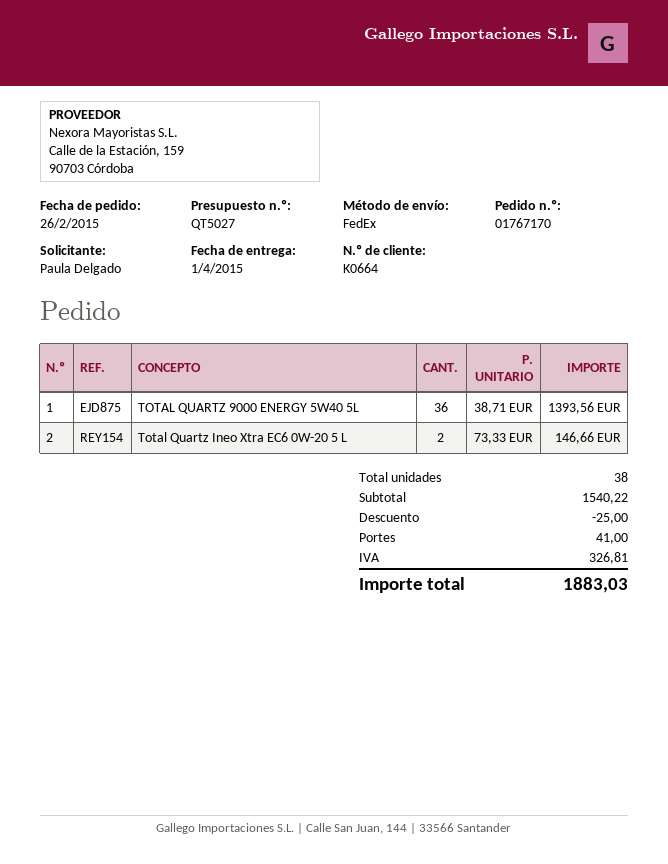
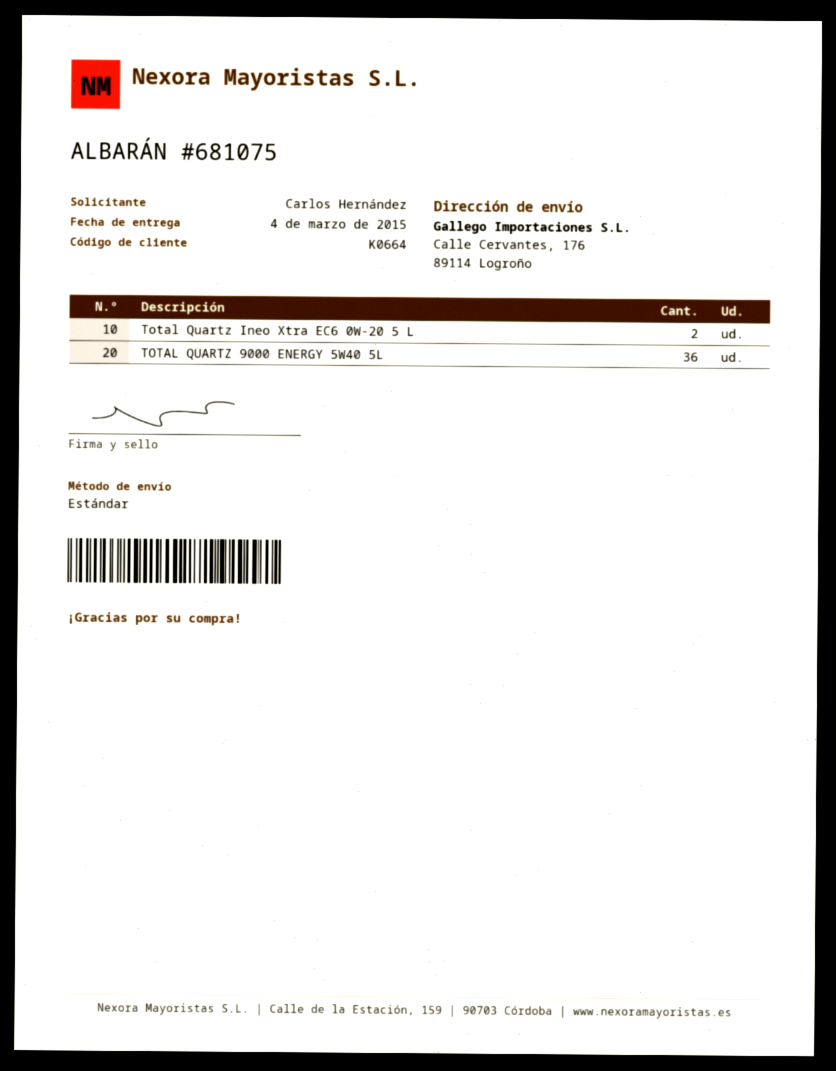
delivery date: 2015-04-01 -> 2015-03-04
ordered by: Paula Delgado -> Carlos Hernández
shipping method: FedEx -> standard

